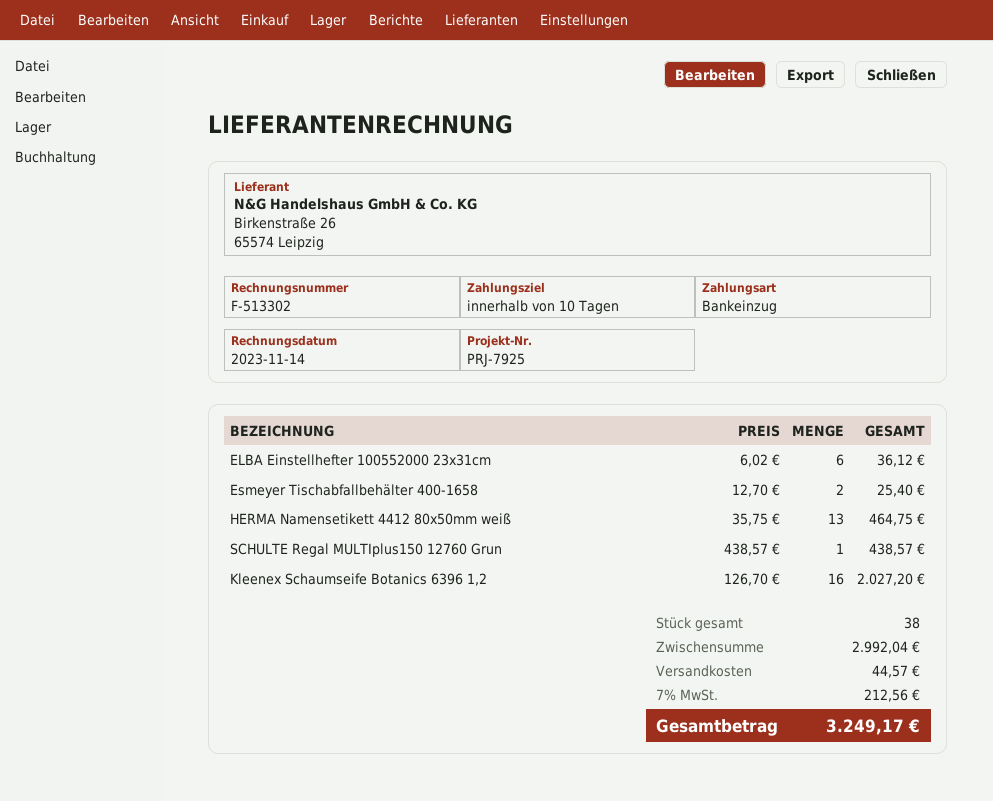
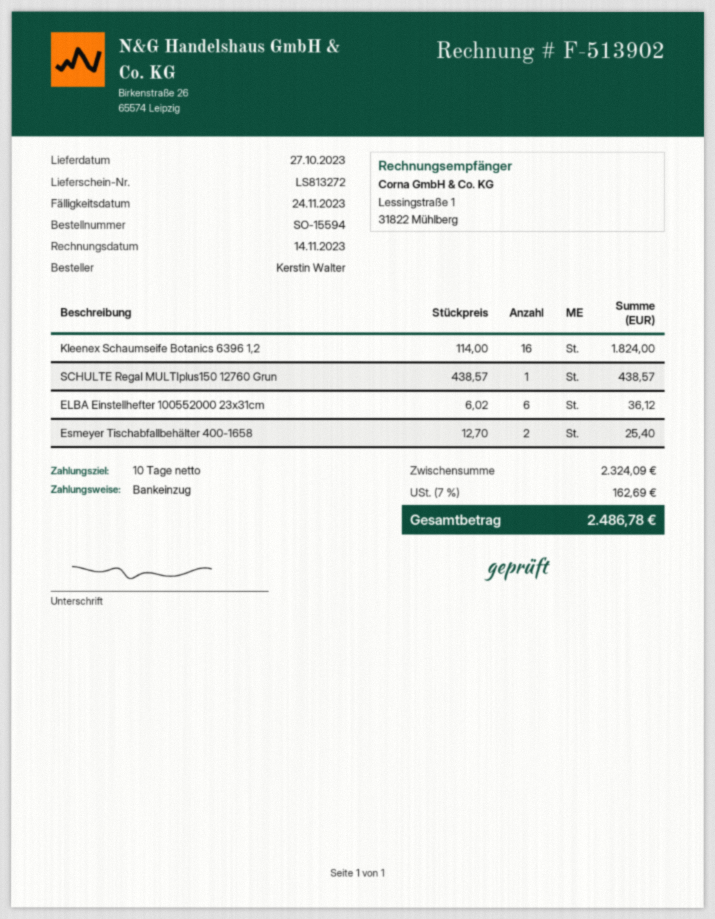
invoice number: F-513302 -> F-513902
HERMA Namensetikett 4412 80x50mm weiß: 13 x 35.75 = 464.75 -> none
Kleenex Schaumseife Botanics 6396 1,2: 16 x 126.70 = 2027.20 -> 16 x 114.00 = 1824.00
subtotal: 2992.04 -> 2324.09
shipping: 44.57 -> none
tax: 7% = 212.56 -> 7% = 162.69
total: 3249.17 -> 2486.78

